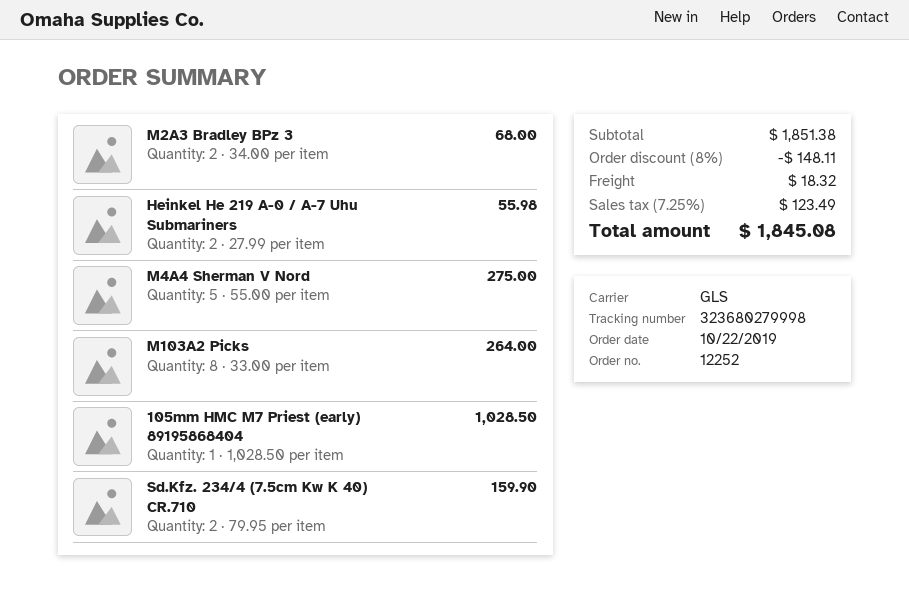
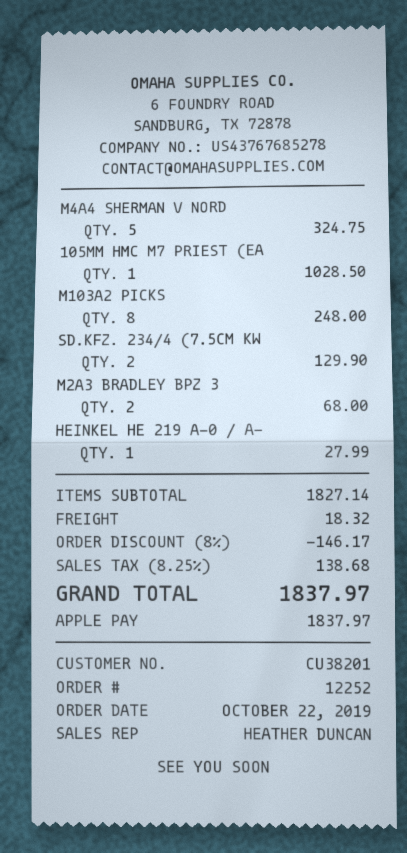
Heinkel He 219 A-0 / A-7 Uhu Submariners: 2 for 55.98 -> 1 for 27.99
M4A4 Sherman V Nord: 5 for 275.00 -> 5 for 324.75
M103A2 Picks: 8 for 264.00 -> 8 for 248.00
Sd.Kfz. 234/4 (7.5cm Kw K 40) CR.710: 2 for 159.90 -> 2 for 129.90
subtotal: 1851.38 -> 1827.14
discount: 8% = 148.11 -> 8% = 146.17
tax: 7.25% = 123.49 -> 8.25% = 138.68
total: 1845.08 -> 1837.97

